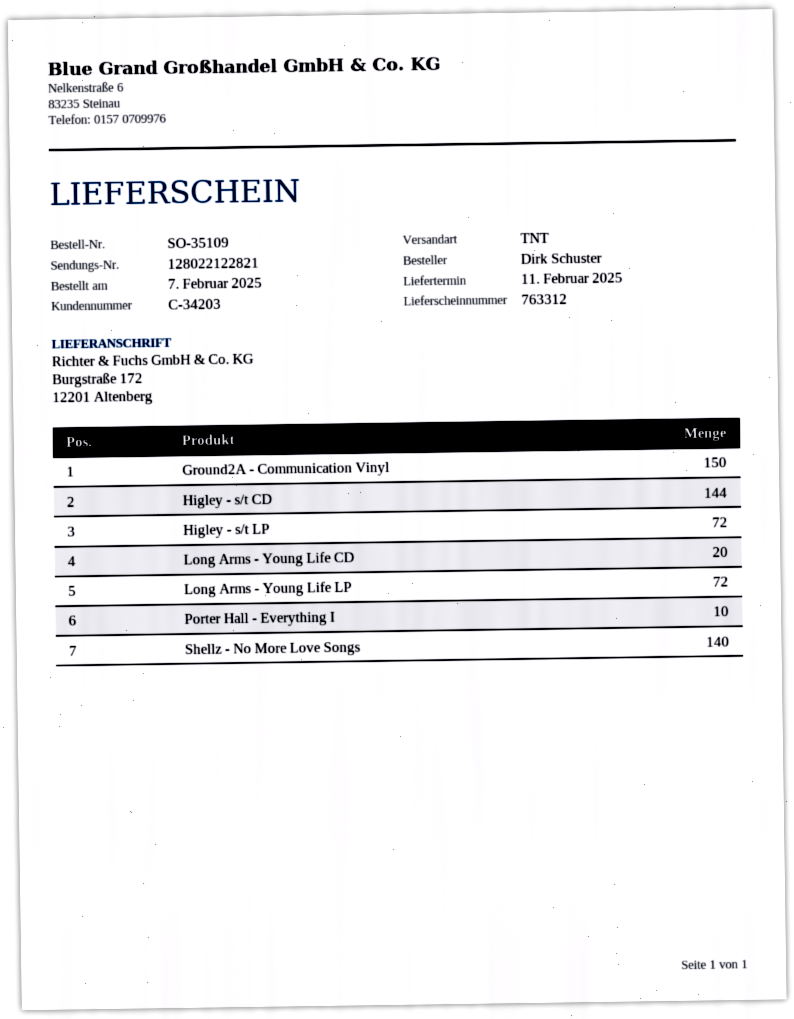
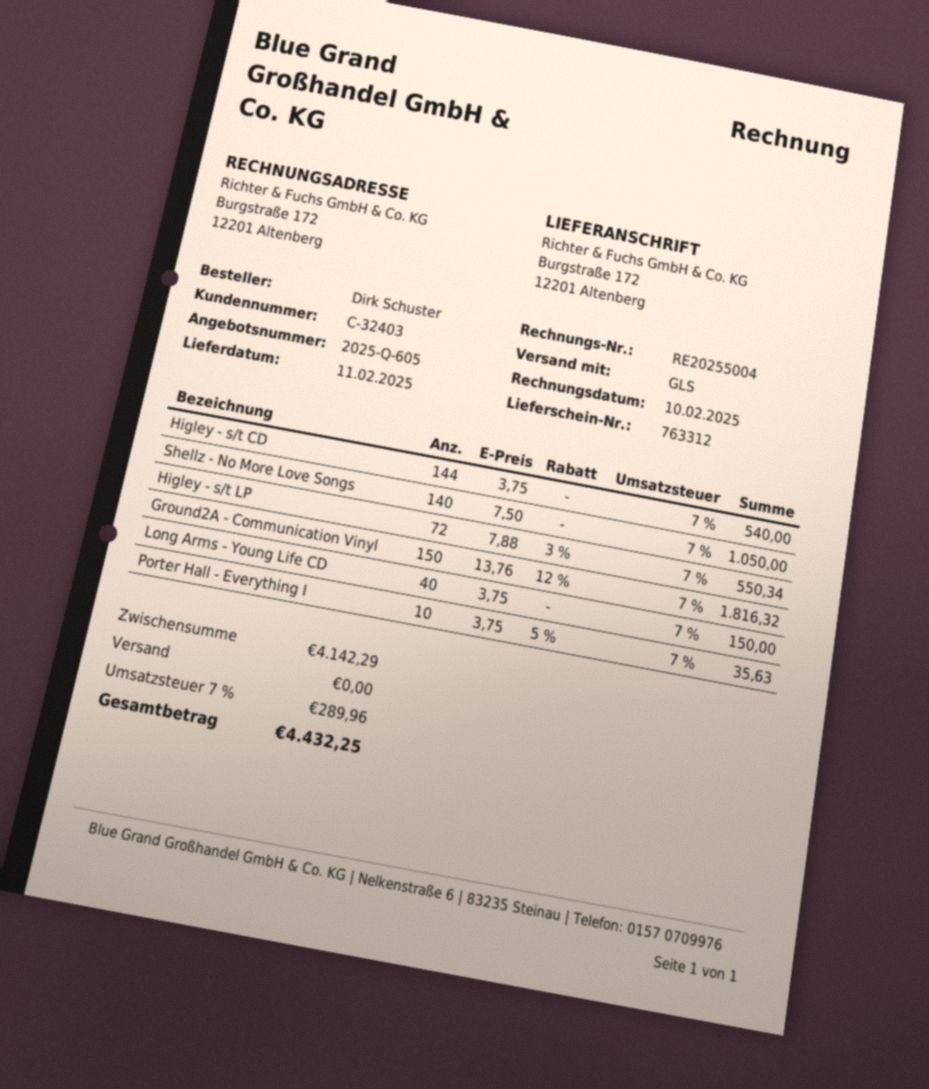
customer number: C-34203 -> C-32403
shipping method: TNT -> GLS
Long Arms - Young Life CD: 20 -> 40
Long Arms - Young Life LP: 72 -> none

